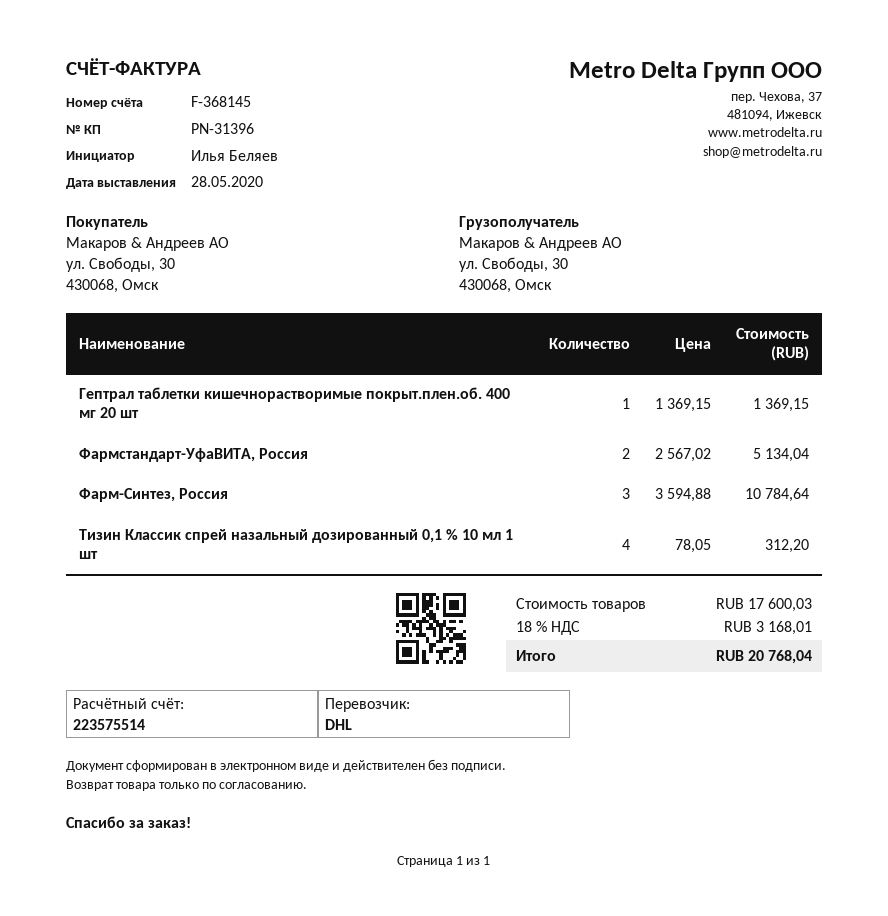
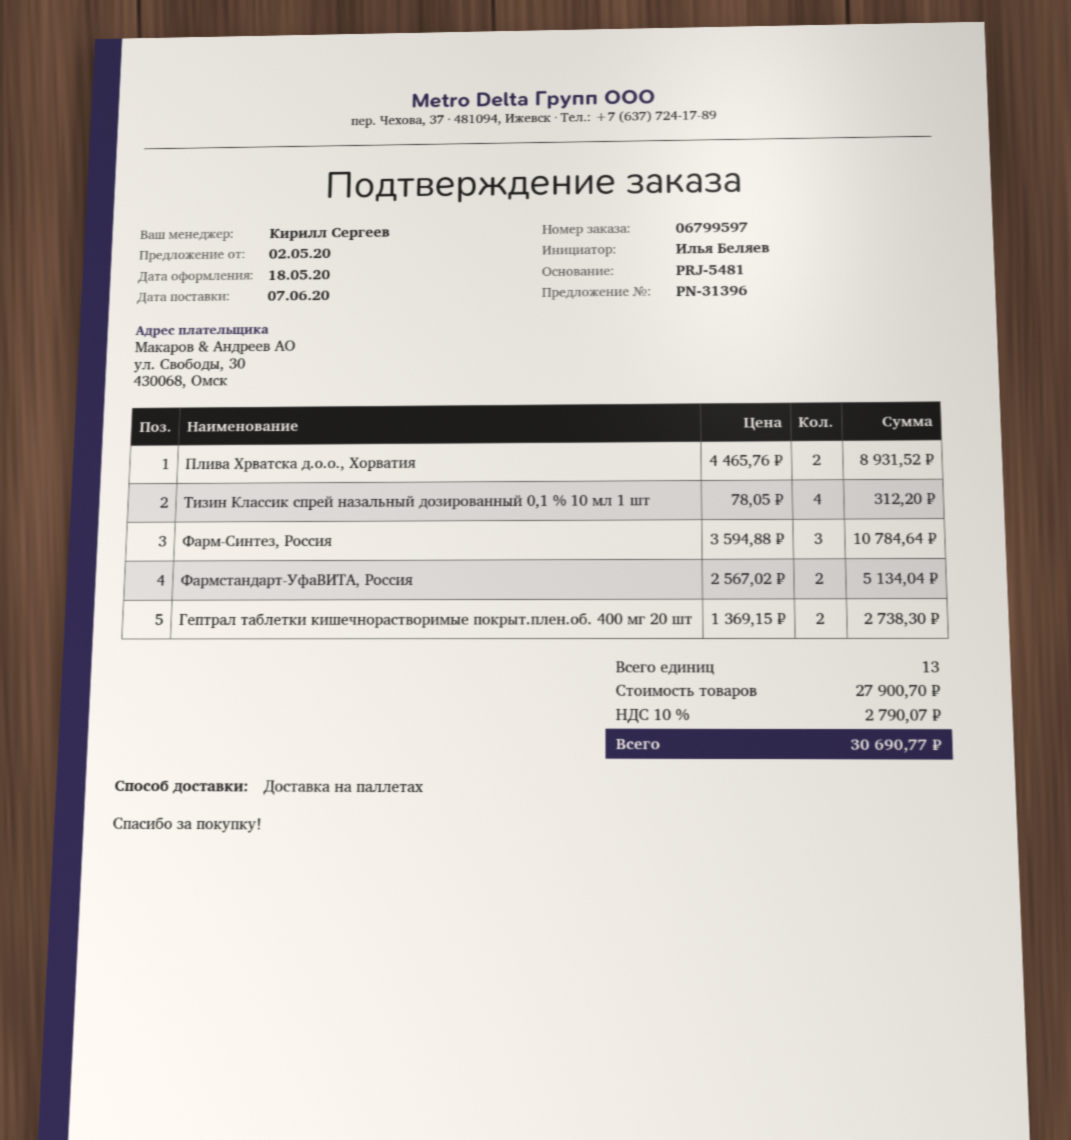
shipping method: DHL -> pallet freight
Гептрал таблетки кишечнорастворимые покрыт.плен.об. 400 мг 20 шт: 1 x 1369.15 = 1369.15 -> 2 x 1369.15 = 2738.30
Плива Хрватска д.о.о., Хорватия: none -> 2 x 4465.76 = 8931.52
subtotal: 17600.03 -> 27900.70
tax: 18% = 3168.01 -> 10% = 2790.07
total: 20768.04 -> 30690.77

